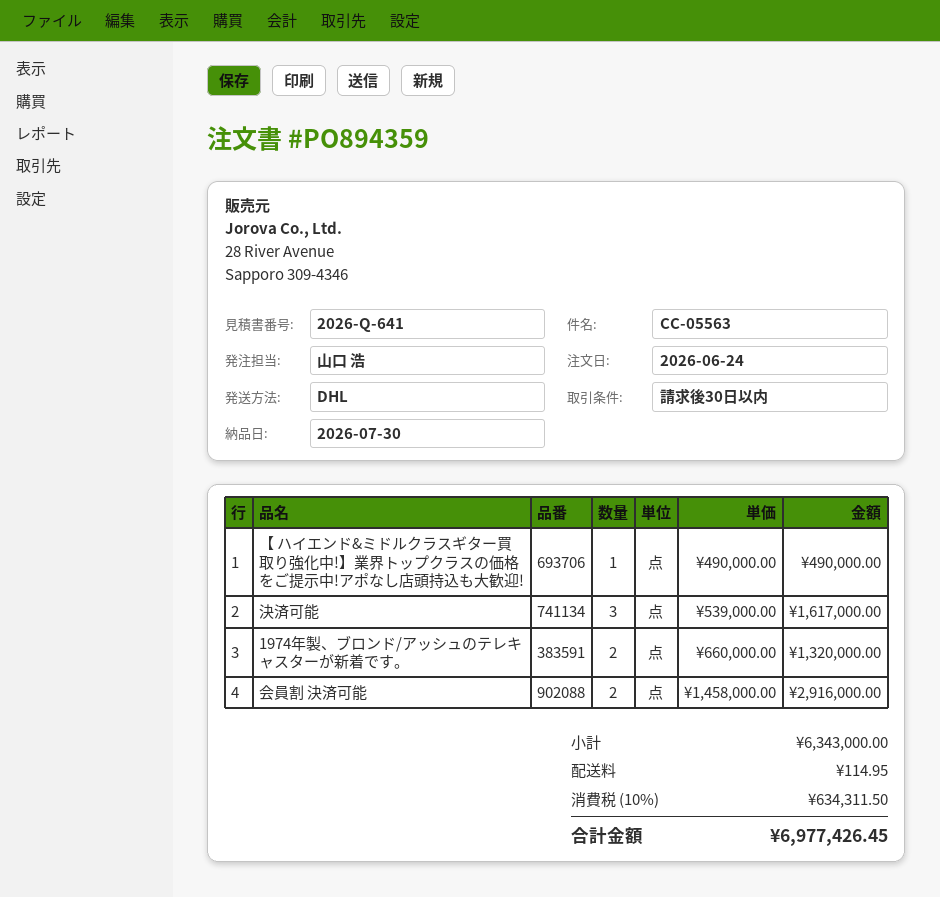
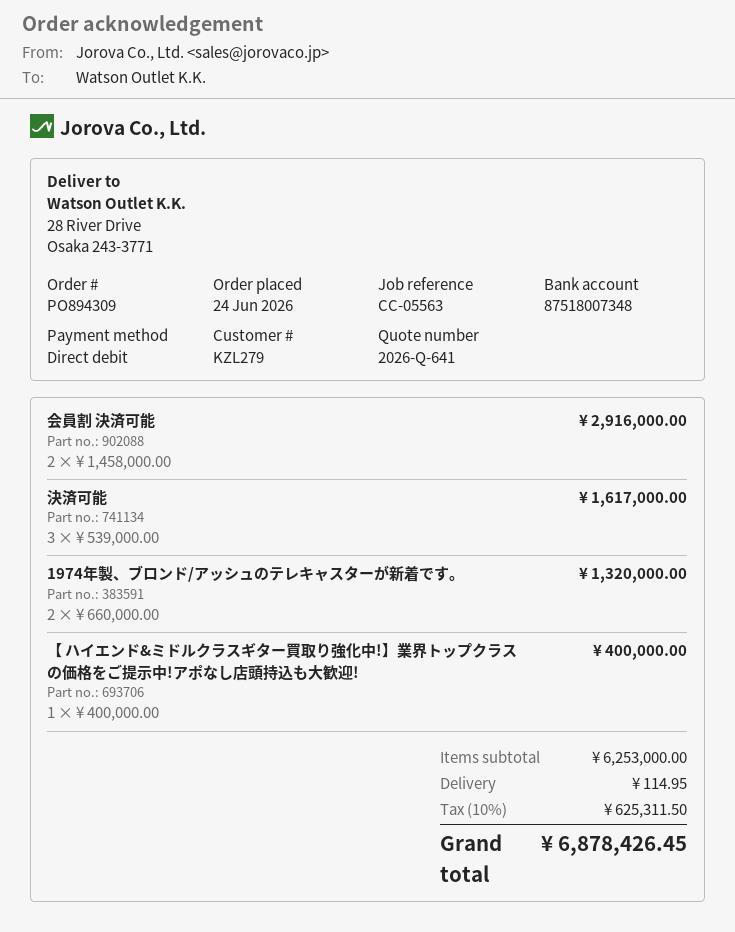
order number: PO894359 -> PO894309
【 ハイエンド&ミドルクラスギター買取り強化中!】業界トップクラスの価格をご提示中!アポなし店頭持込も大歓迎!: 1 x 490000.00 = 490000.00 -> 1 x 400000.00 = 400000.00
subtotal: 6343000.00 -> 6253000.00
tax: 10% = 634311.50 -> 10% = 625311.50
total: 6977426.45 -> 6878426.45

